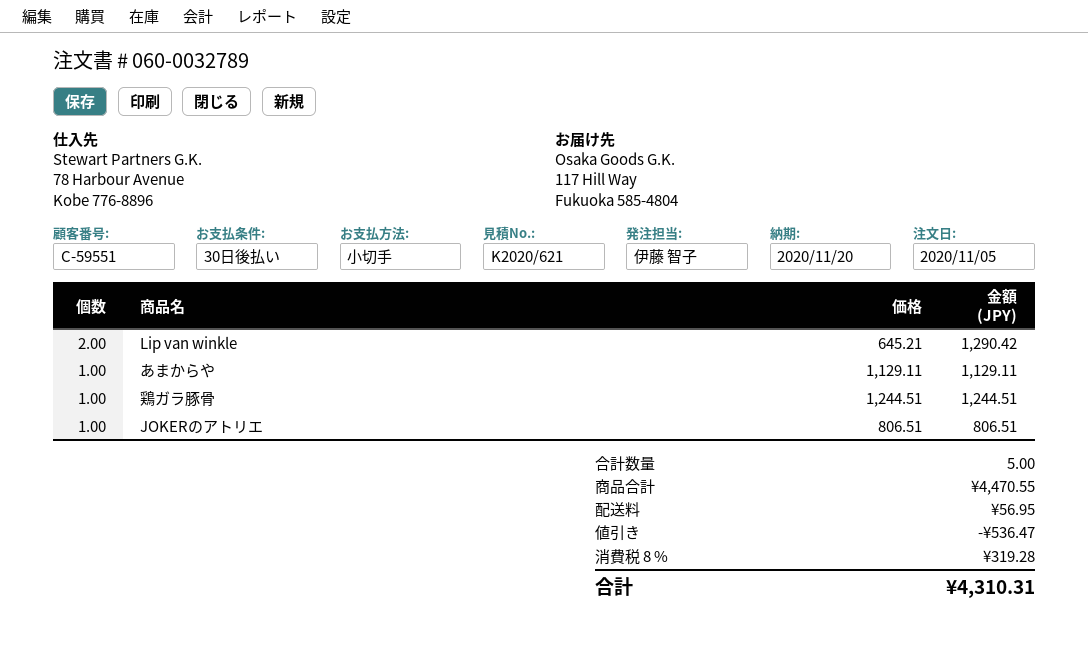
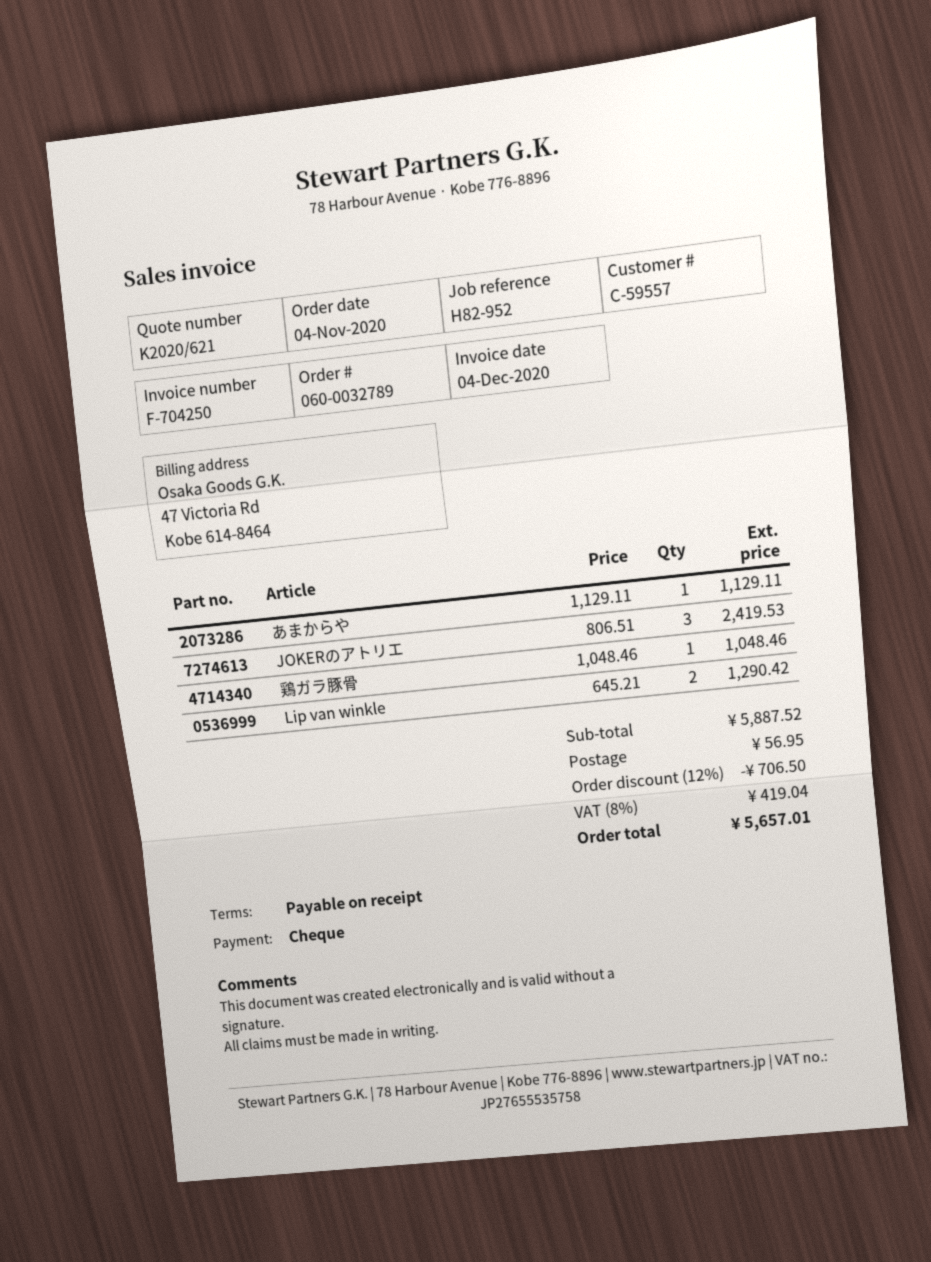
order date: 2020-11-05 -> 2020-11-04
payment terms: 30 days -> on receipt
customer number: C-59551 -> C-59557
鶏ガラ豚骨: 1 x 1244.51 = 1244.51 -> 1 x 1048.46 = 1048.46
JOKERのアトリエ: 1 x 806.51 = 806.51 -> 3 x 806.51 = 2419.53
subtotal: 4470.55 -> 5887.52
discount: 536.47 -> 706.50
tax: 8% = 319.28 -> 8% = 419.04
total: 4310.31 -> 5657.01

